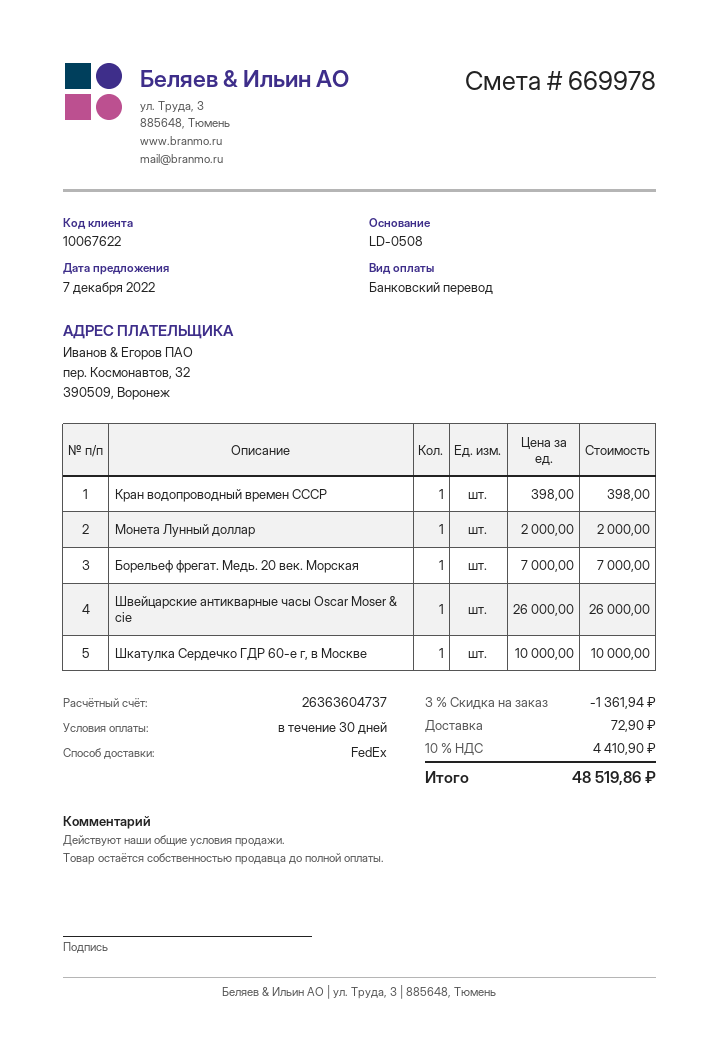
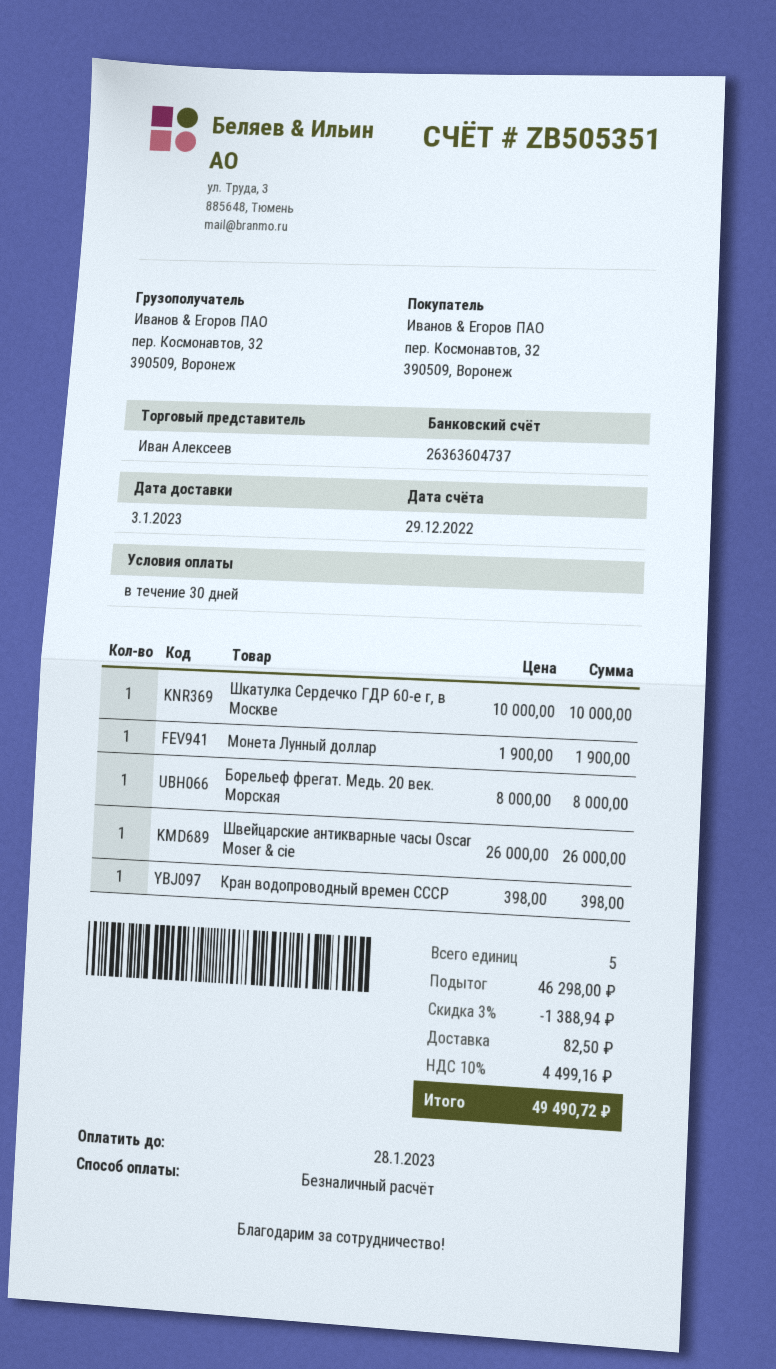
Монета Лунный доллар: 1 x 2000.00 = 2000.00 -> 1 x 1900.00 = 1900.00
Борельеф фрегат. Медь. 20 век. Морская: 1 x 7000.00 = 7000.00 -> 1 x 8000.00 = 8000.00
discount: 3% = 1361.94 -> 3% = 1388.94
shipping: 72.90 -> 82.50
tax: 10% = 4410.90 -> 10% = 4499.16
total: 48519.86 -> 49490.72

